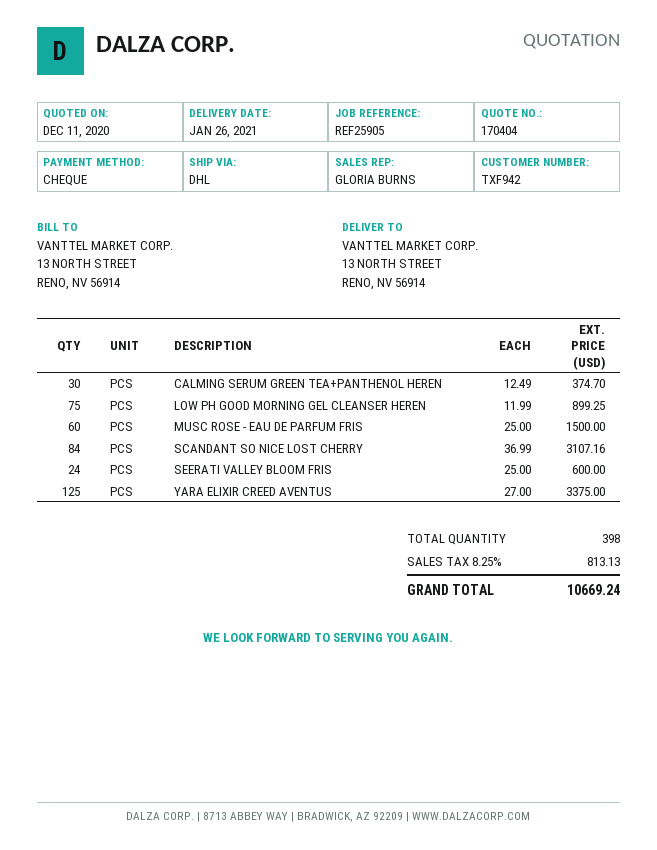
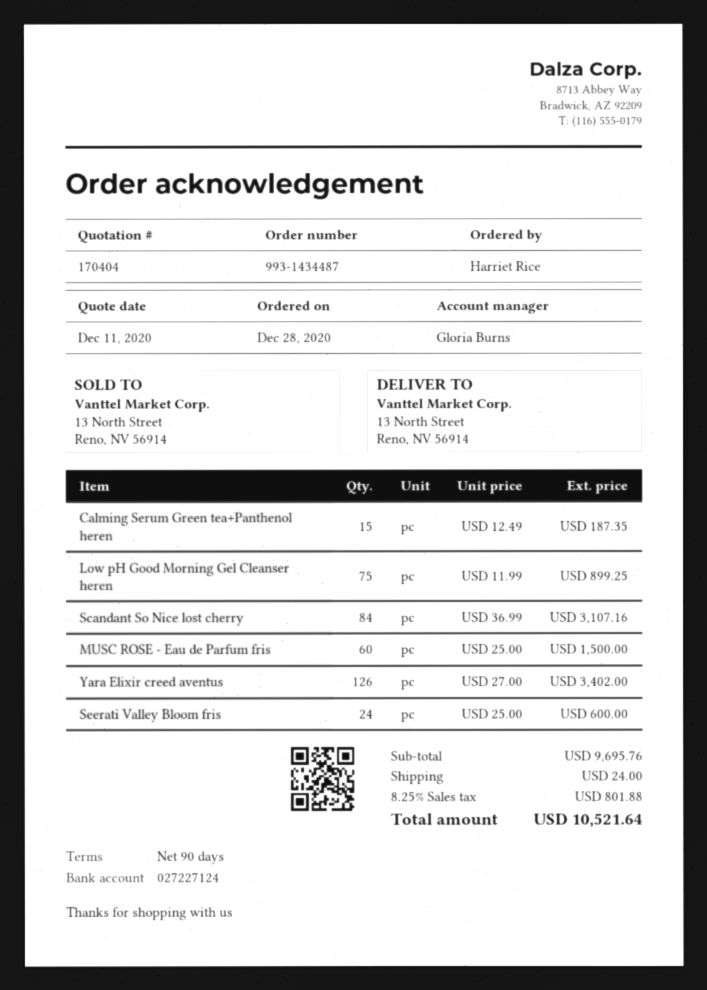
CALMING SERUM GREEN TEA+PANTHENOL HEREN: 30 x 12.49 = 374.70 -> 15 x 12.49 = 187.35
YARA ELIXIR CREED AVENTUS: 125 x 27.00 = 3375.00 -> 126 x 27.00 = 3402.00
shipping: none -> 24.00
tax: 8.25% = 813.13 -> 8.25% = 801.88
total: 10669.24 -> 10521.64

